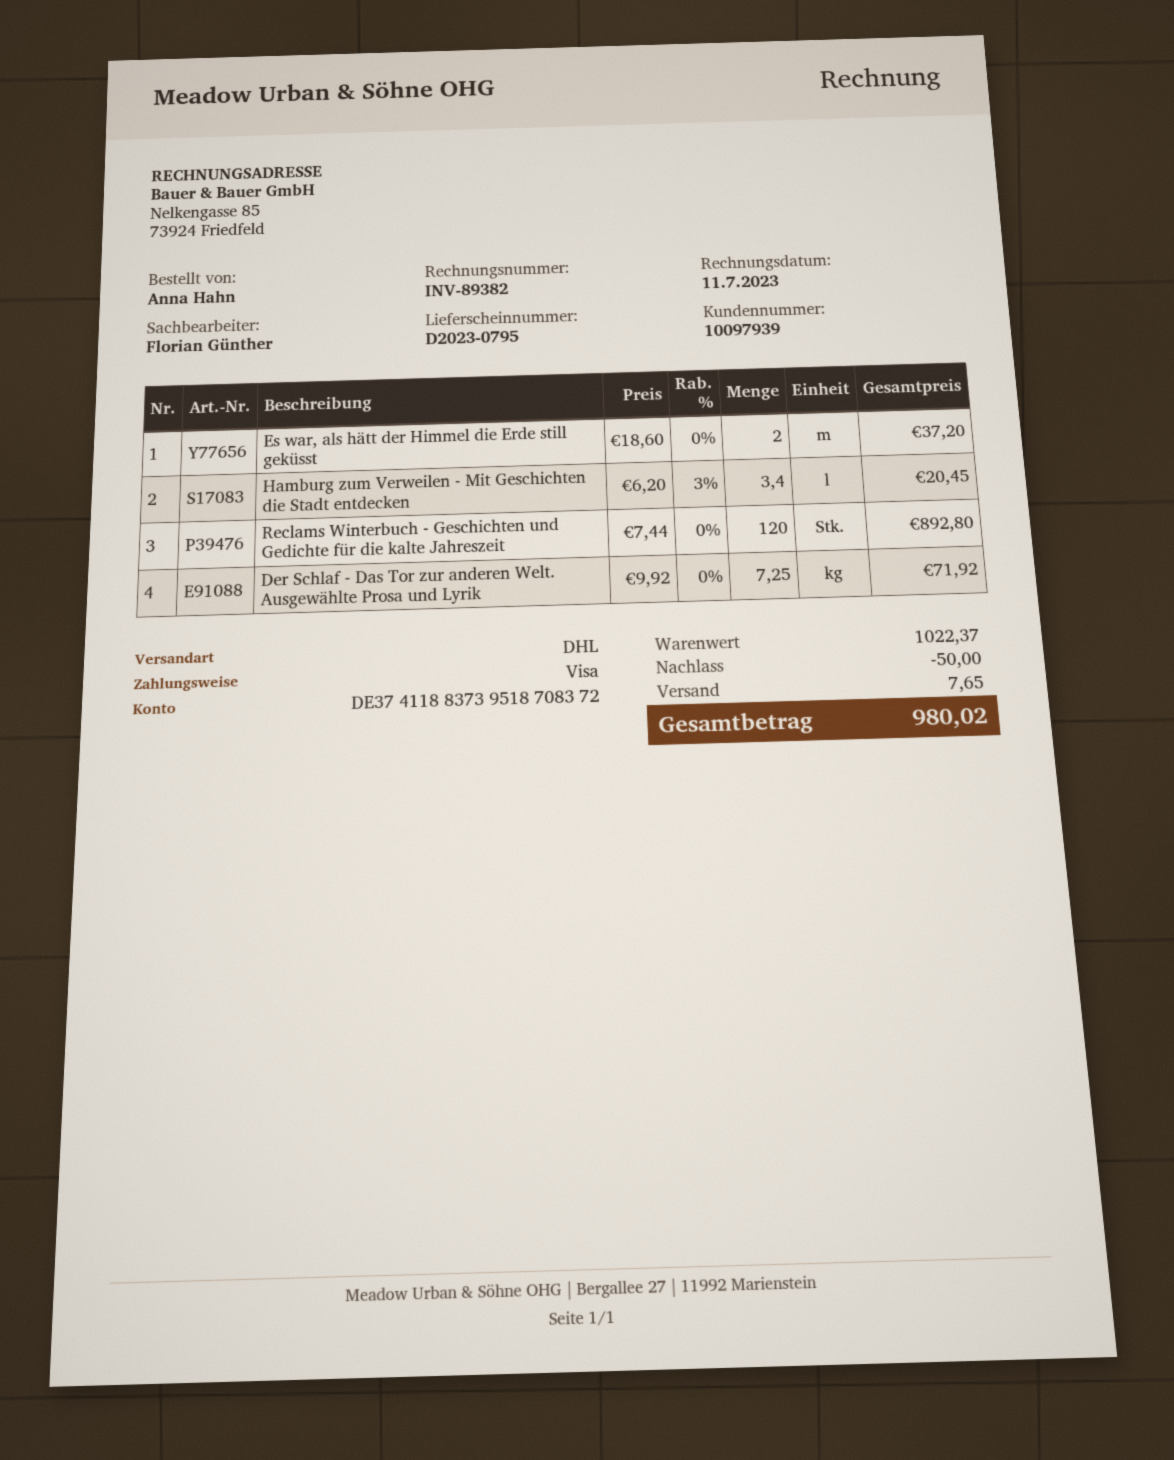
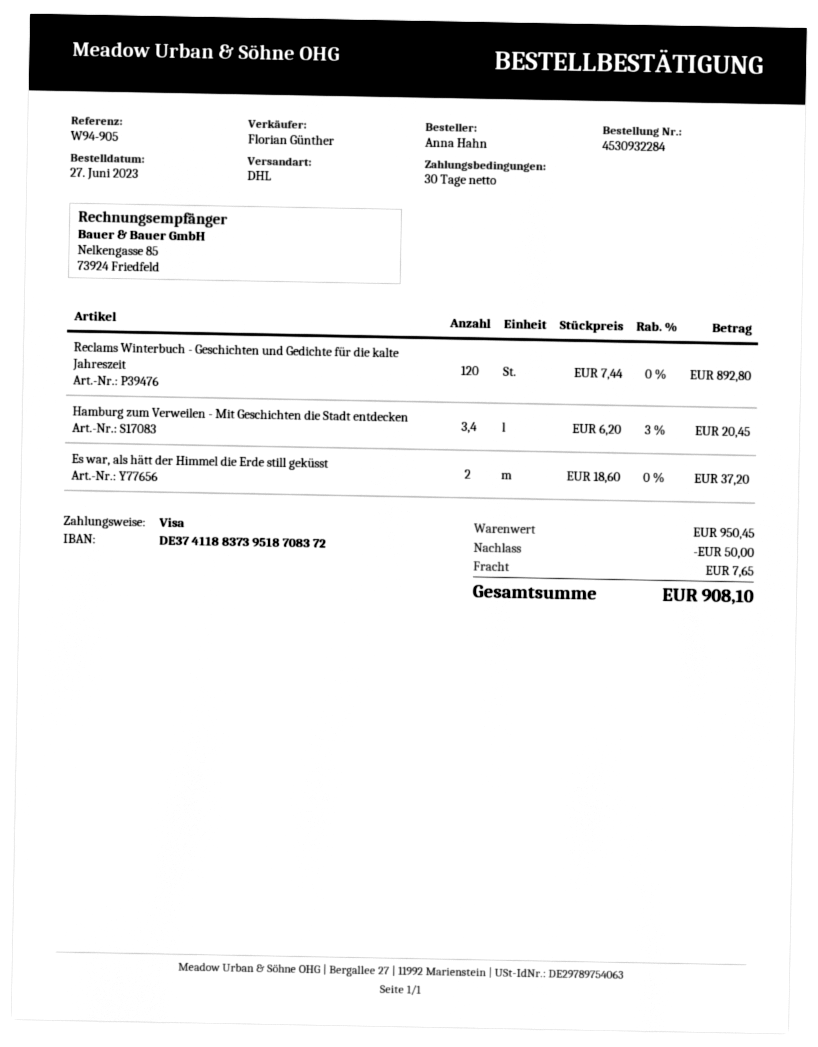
Der Schlaf - Das Tor zur anderen Welt. Ausgewählte Prosa und Lyrik: 7.25 x 9.92 = 71.92 -> none
subtotal: 1022.37 -> 950.45
total: 980.02 -> 908.10

